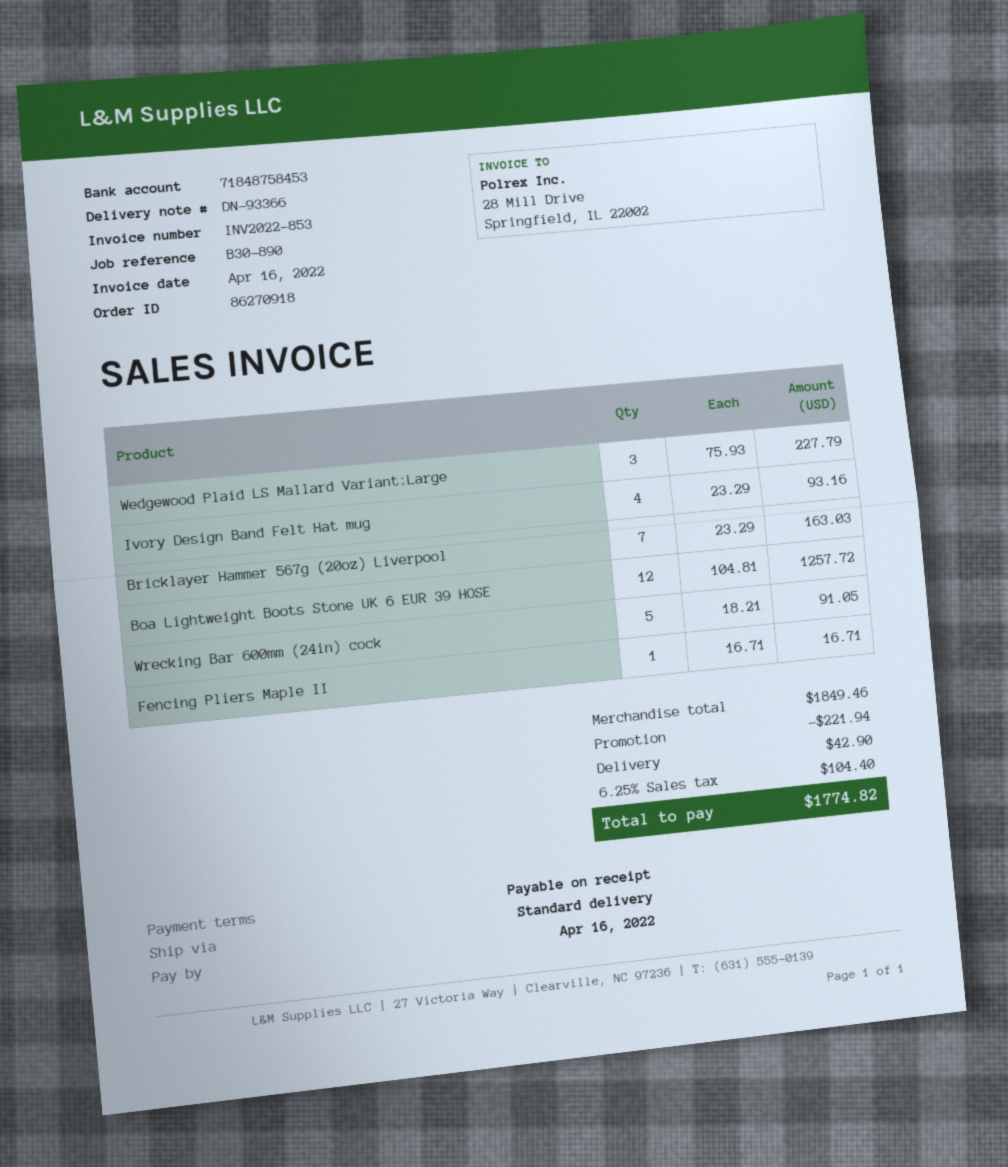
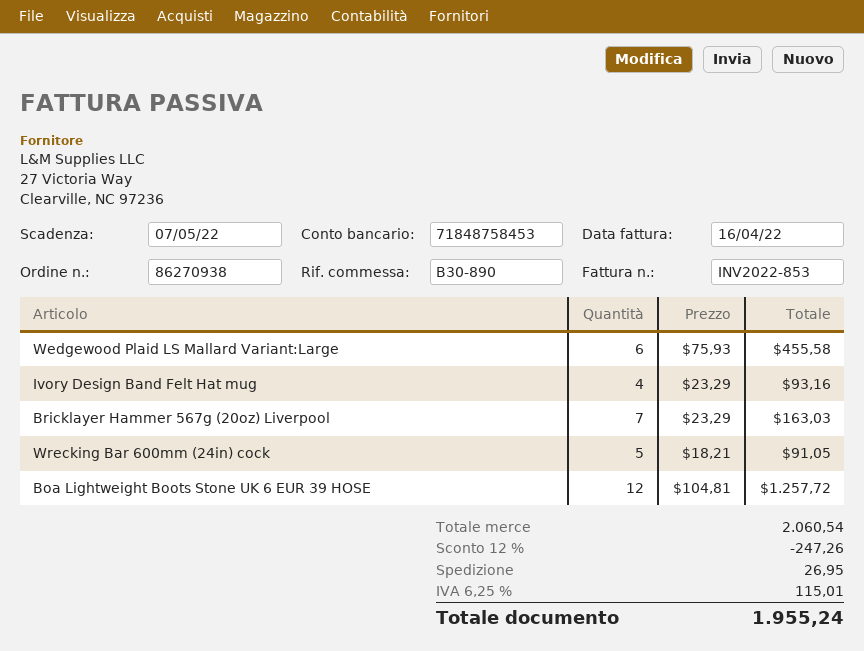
order number: 86270918 -> 86270938
due date: 2022-04-16 -> 2022-05-07
Wedgewood Plaid LS Mallard Variant:Large: 3 x 75.93 = 227.79 -> 6 x 75.93 = 455.58
Fencing Pliers Maple II: 1 x 16.71 = 16.71 -> none
subtotal: 1849.46 -> 2060.54
discount: 221.94 -> 247.26
shipping: 42.90 -> 26.95
tax: 6.25% = 104.40 -> 6.25% = 115.01
total: 1774.82 -> 1955.24

